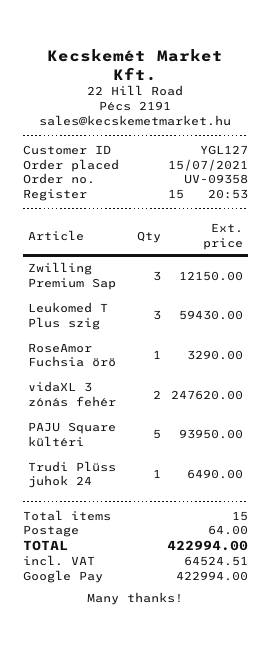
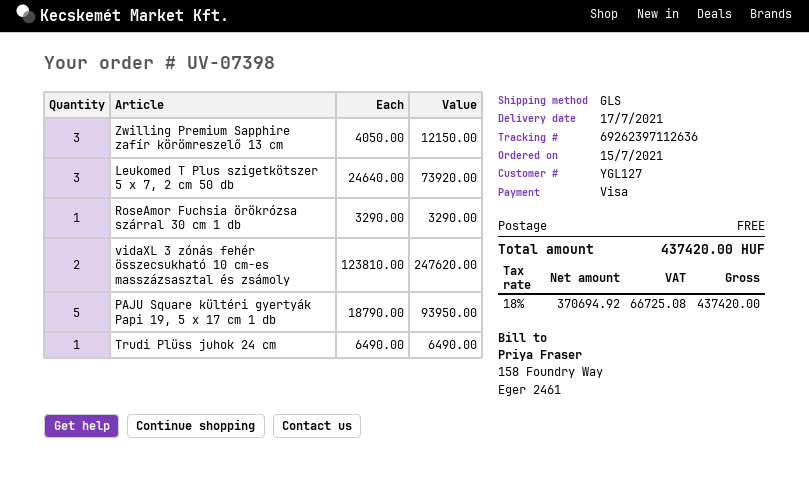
order number: UV-09358 -> UV-07398
payment method: Google Pay -> Visa
Leukomed T Plus szig: 3 for 59430.00 -> 3 for 73920.00
shipping: 64.00 -> 0.00
tax: 64524.51 -> 66725.08
total: 422994.00 -> 437420.00

